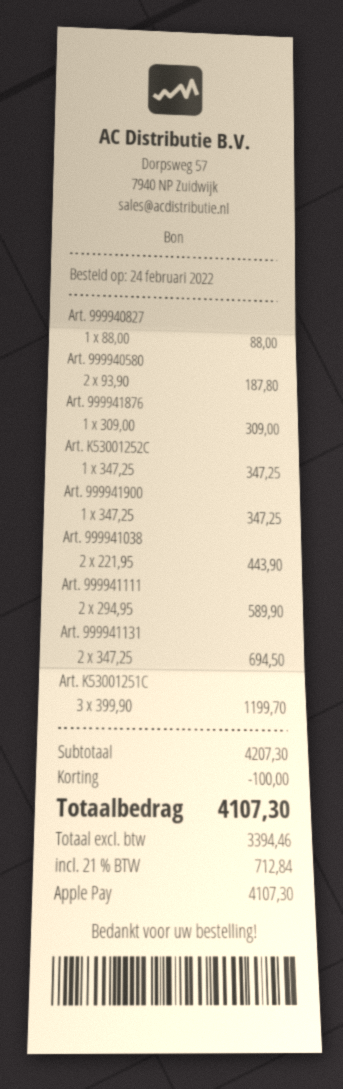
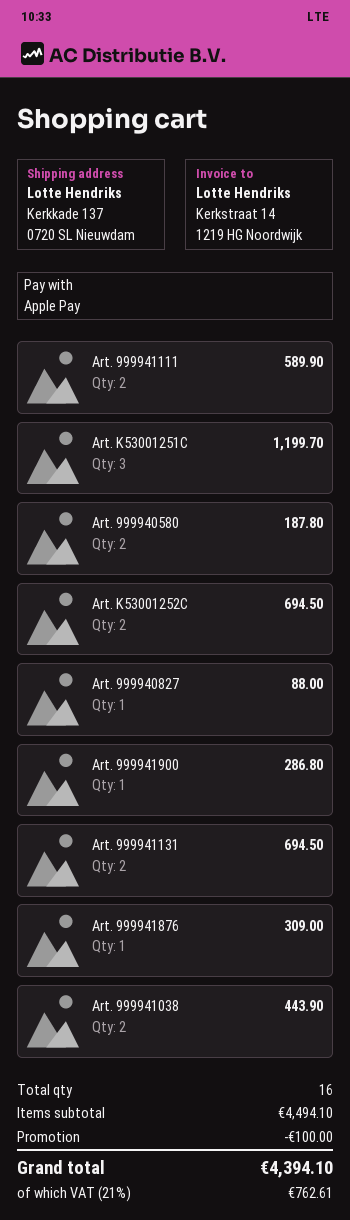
Art. K53001252C: 1 for 347.25 -> 2 for 694.50
Art. 999941900: 1 for 347.25 -> 1 for 286.80
subtotal: 4207.30 -> 4494.10
tax: 21% = 712.84 -> 21% = 762.61
total: 4107.30 -> 4394.10

